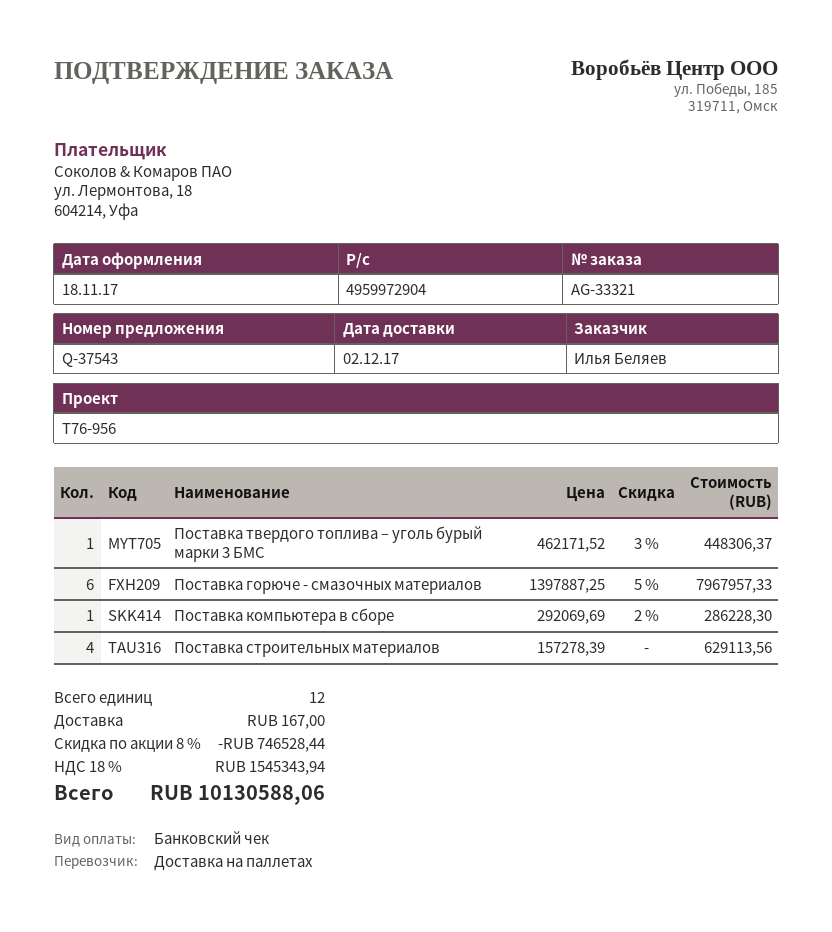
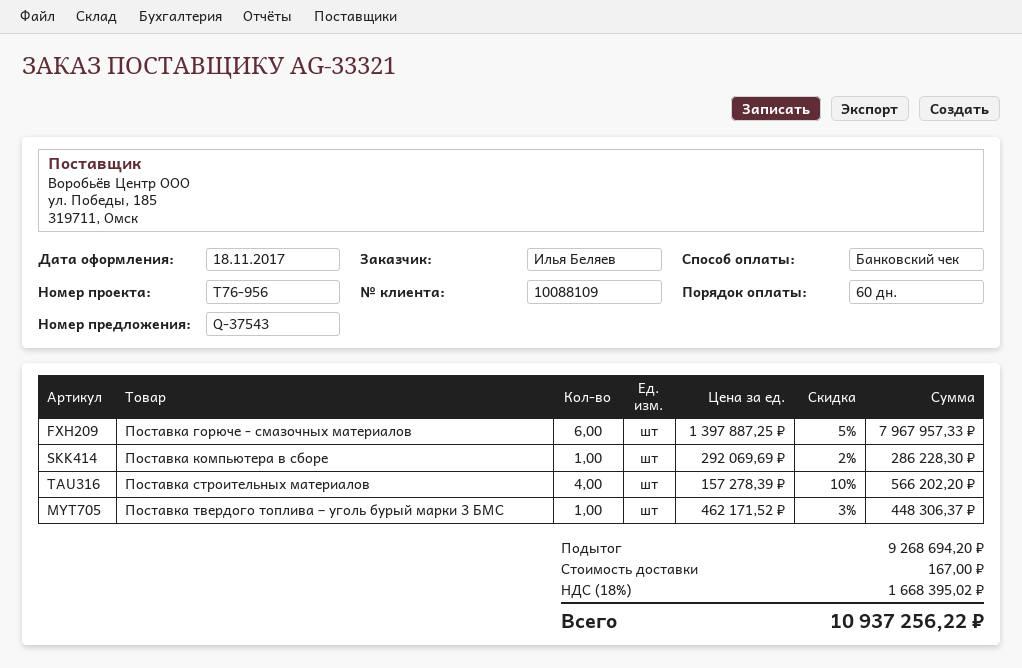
Поставка строительных материалов: 4 x 157278.39 = 629113.56 -> 4 x 157278.39 - 10% = 566202.20
discount: 8% = 746528.44 -> none
tax: 18% = 1545343.94 -> 18% = 1668395.02
total: 10130588.06 -> 10937256.22

